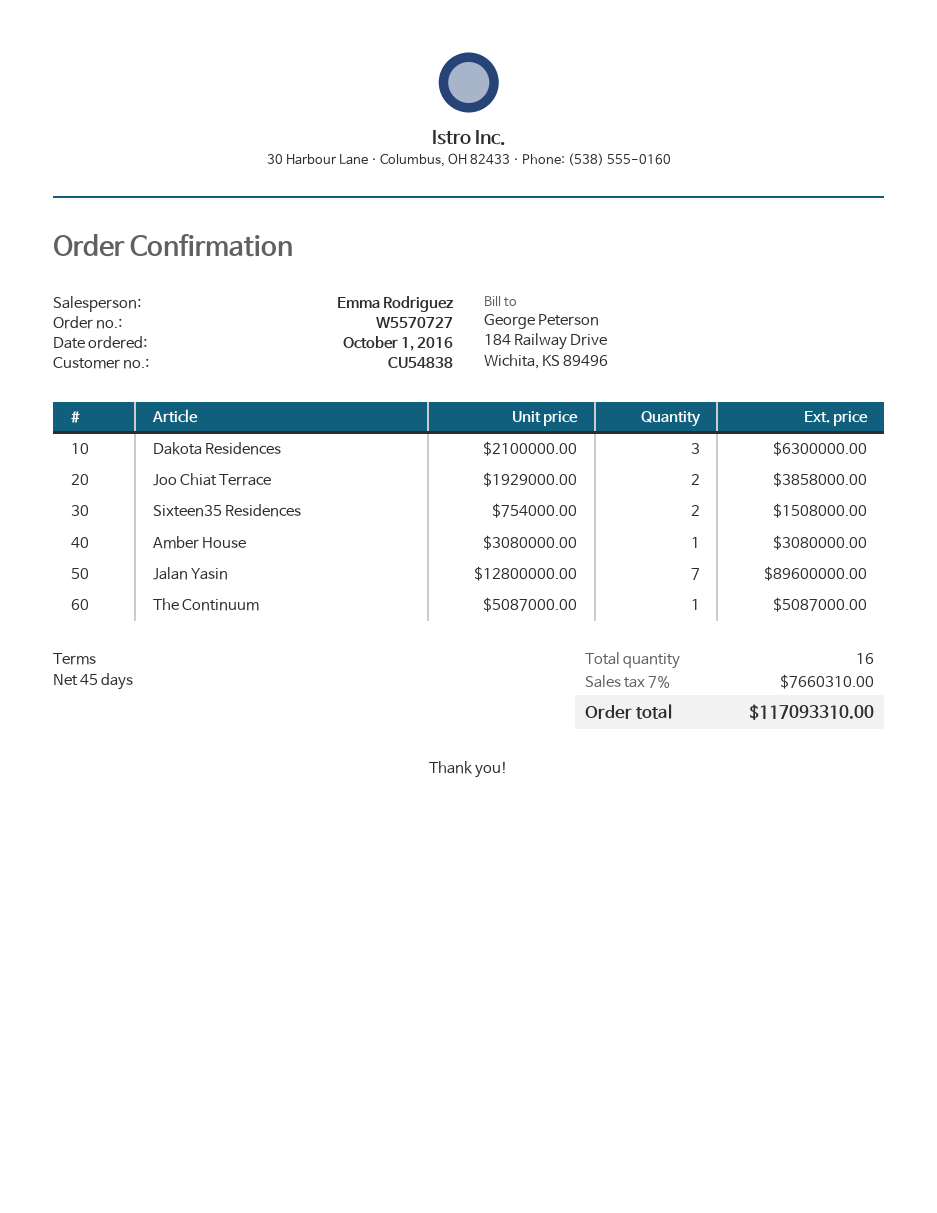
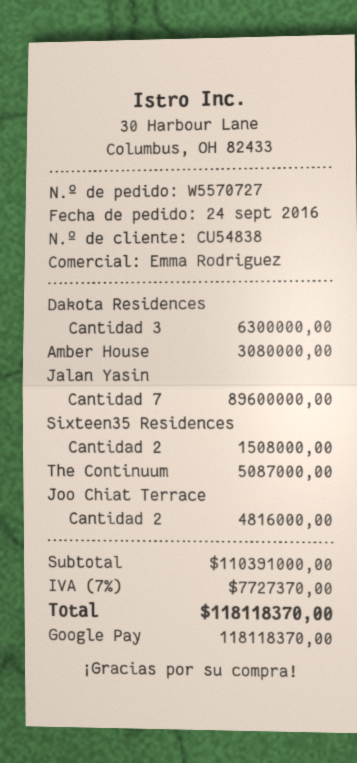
order date: 2016-10-01 -> 2016-09-24
Joo Chiat Terrace: 2 for 3858000.00 -> 2 for 4816000.00
tax: 7% = 7660310.00 -> 7% = 7727370.00
total: 117093310.00 -> 118118370.00

